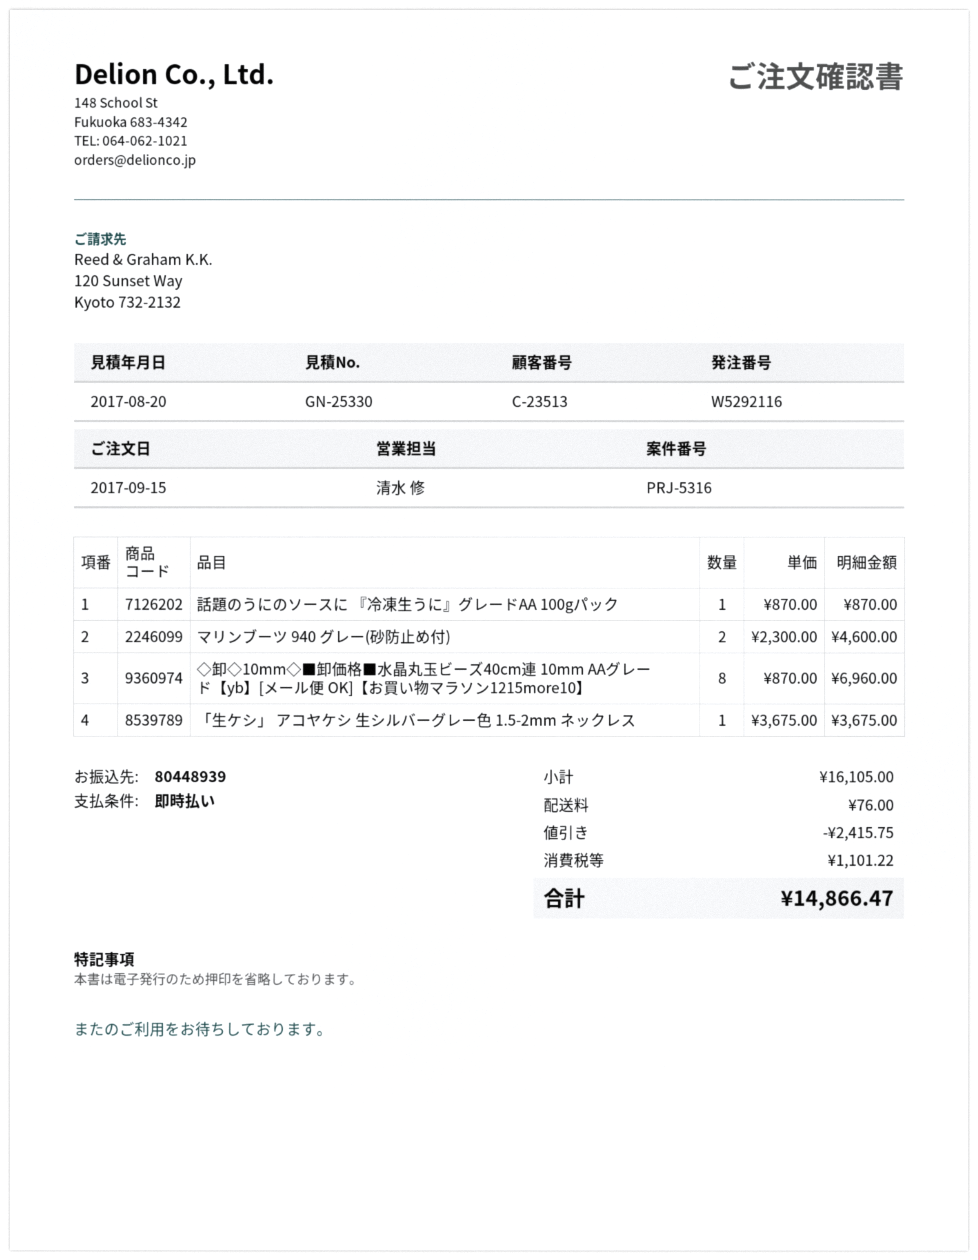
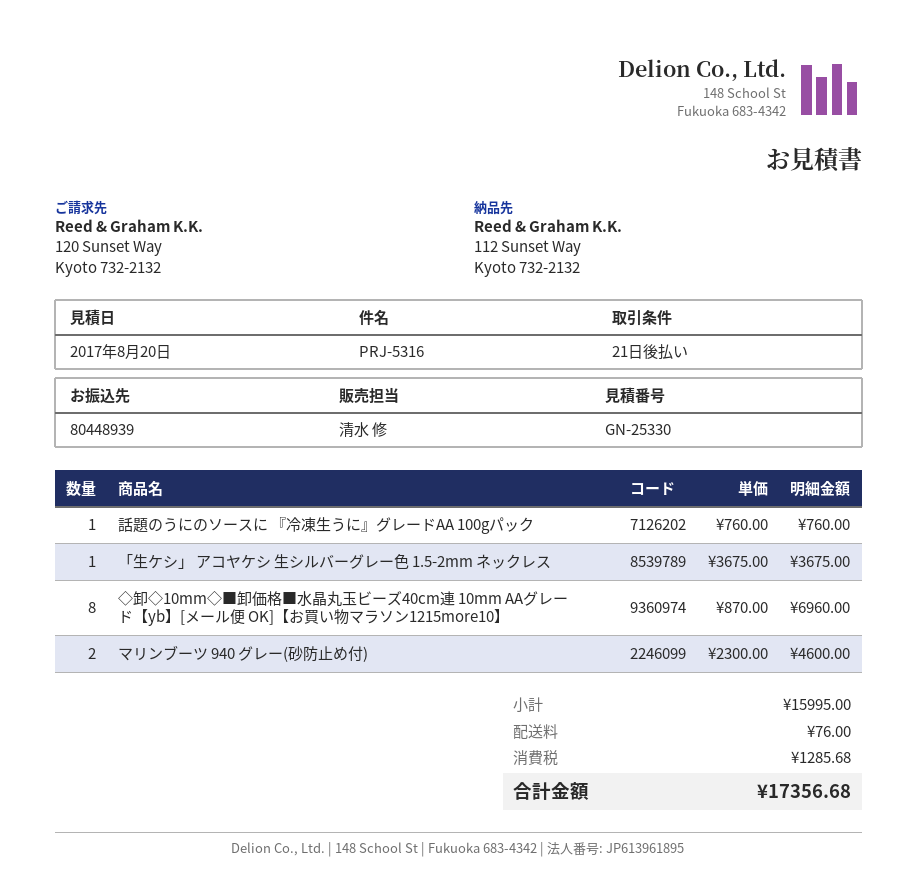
payment terms: on receipt -> 21 days
話題のうにのソースに 『冷凍生うに』グレードAA 100gパック: 1 x 870.00 = 870.00 -> 1 x 760.00 = 760.00
subtotal: 16105.00 -> 15995.00
discount: 2415.75 -> none
tax: 1101.22 -> 1285.68
total: 14866.47 -> 17356.68

